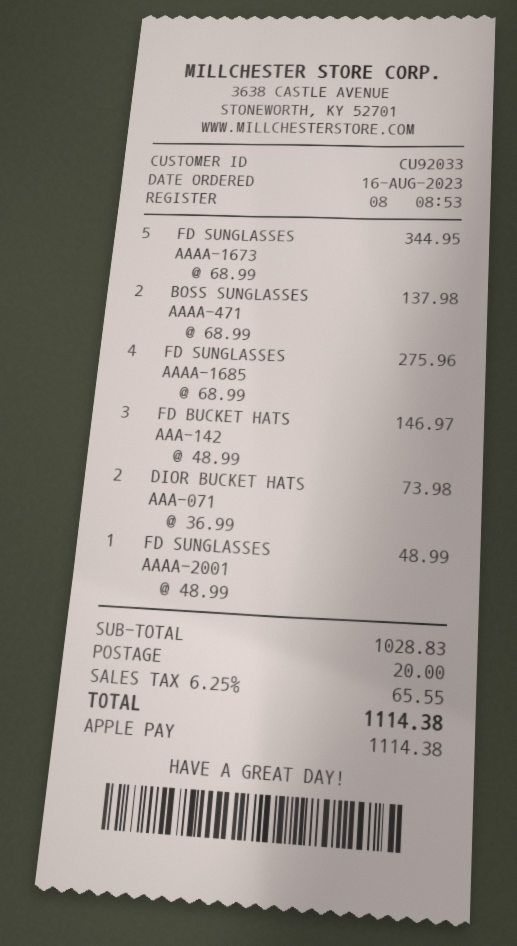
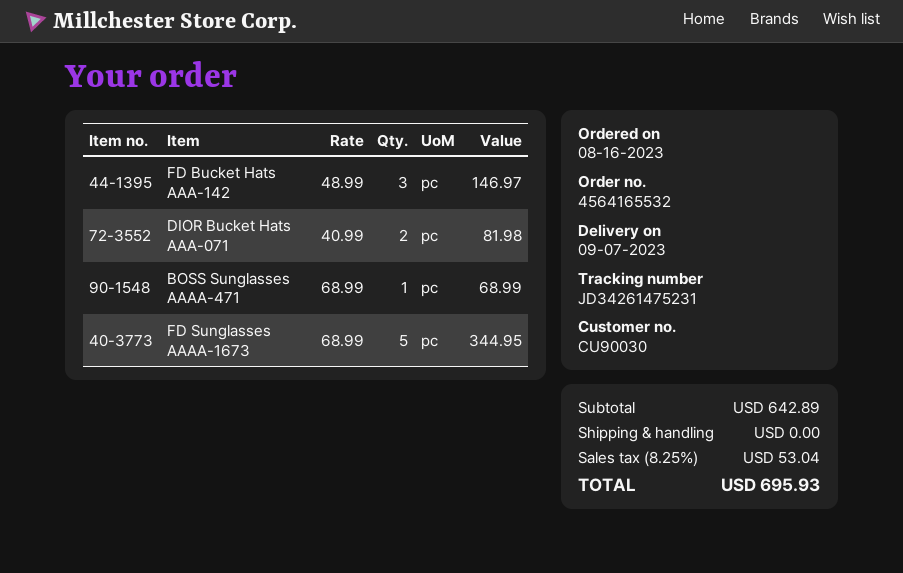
customer number: CU92033 -> CU90030
BOSS SUNGLASSES AAAA-471: 2 x 68.99 = 137.98 -> 1 x 68.99 = 68.99
FD SUNGLASSES AAAA-1685: 4 x 68.99 = 275.96 -> none
DIOR BUCKET HATS AAA-071: 2 x 36.99 = 73.98 -> 2 x 40.99 = 81.98
FD SUNGLASSES AAAA-2001: 1 x 48.99 = 48.99 -> none
subtotal: 1028.83 -> 642.89
shipping: 20.00 -> 0.00
tax: 6.25% = 65.55 -> 8.25% = 53.04
total: 1114.38 -> 695.93

